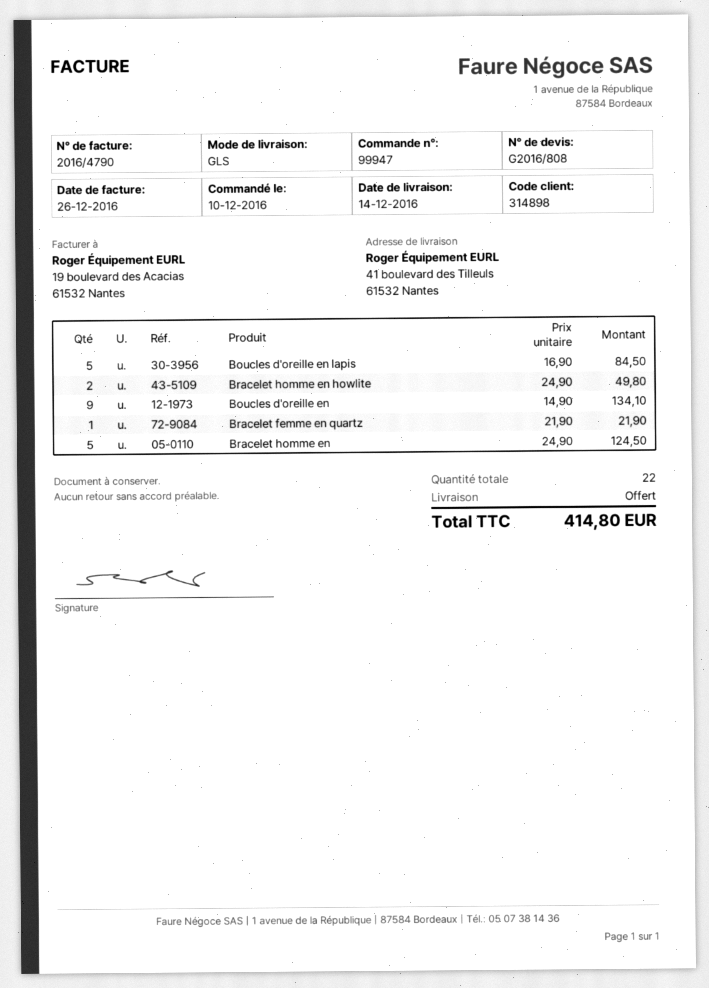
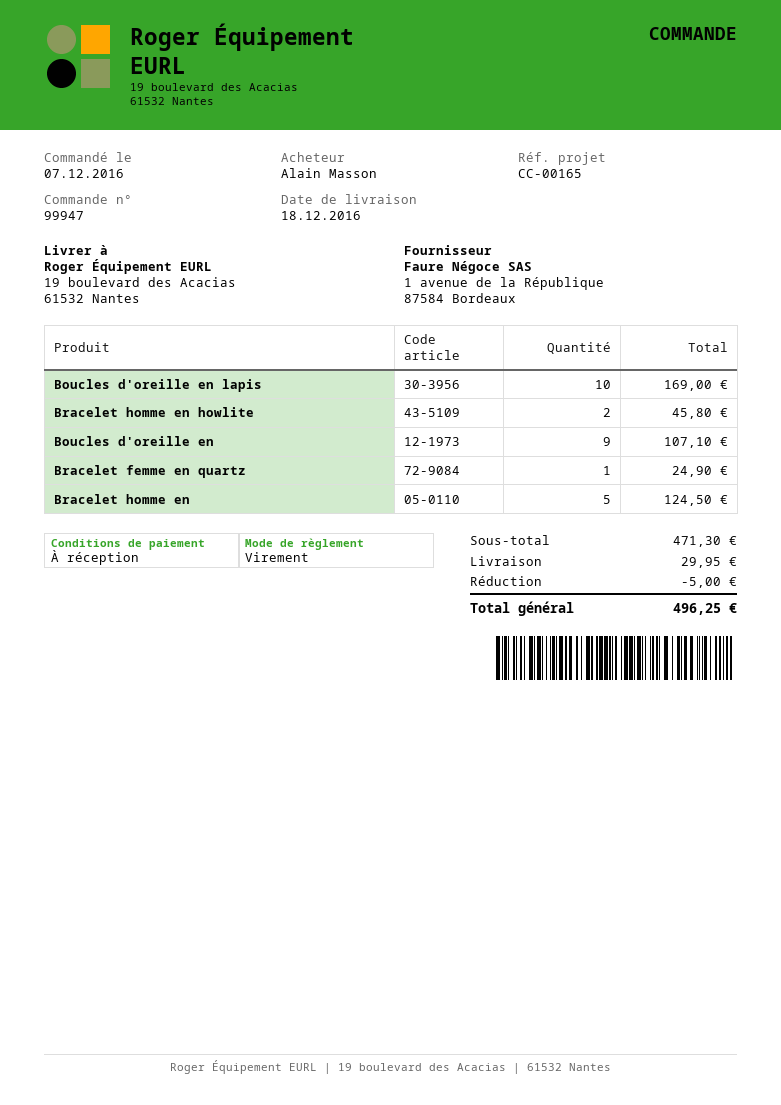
order date: 2016-12-10 -> 2016-12-07
delivery date: 2016-12-14 -> 2016-12-18
ship to: 41 boulevard des Tilleuls, 61532 Nantes -> 19 boulevard des Acacias, 61532 Nantes
Boucles d'oreille en lapis: 5 for 84.50 -> 10 for 169.00
Bracelet homme en howlite: 2 for 49.80 -> 2 for 45.80
Boucles d'oreille en: 9 for 134.10 -> 9 for 107.10
Bracelet femme en quartz: 1 for 21.90 -> 1 for 24.90
discount: none -> 5.00
shipping: 0.00 -> 29.95
total: 414.80 -> 496.25

